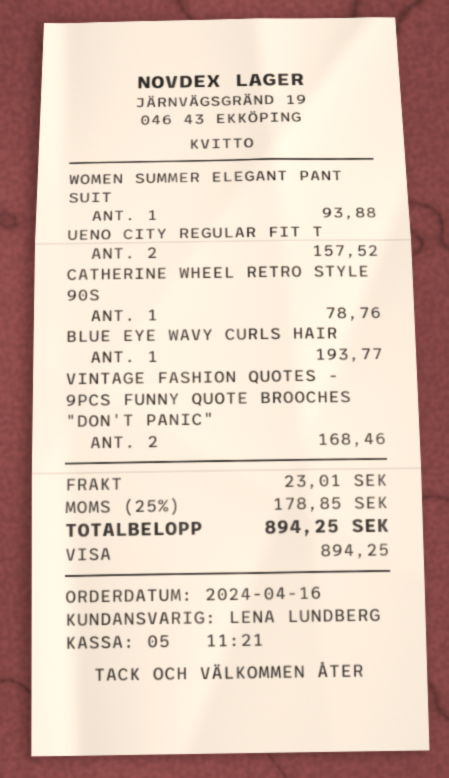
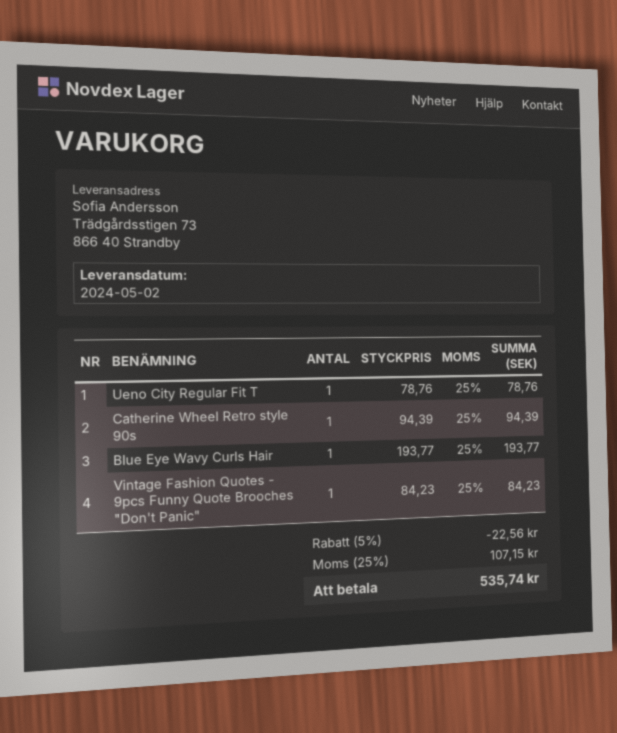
WOMEN SUMMER ELEGANT PANT SUIT: 1 for 93.88 -> none
UENO CITY REGULAR FIT T: 2 for 157.52 -> 1 for 78.76
CATHERINE WHEEL RETRO STYLE 90S: 1 for 78.76 -> 1 for 94.39
VINTAGE FASHION QUOTES - 9PCS FUNNY QUOTE BROOCHES "DON'T PANIC": 2 for 168.46 -> 1 for 84.23
discount: none -> 5% = 22.56
shipping: 23.01 -> none
tax: 25% = 178.85 -> 25% = 107.15
total: 894.25 -> 535.74

